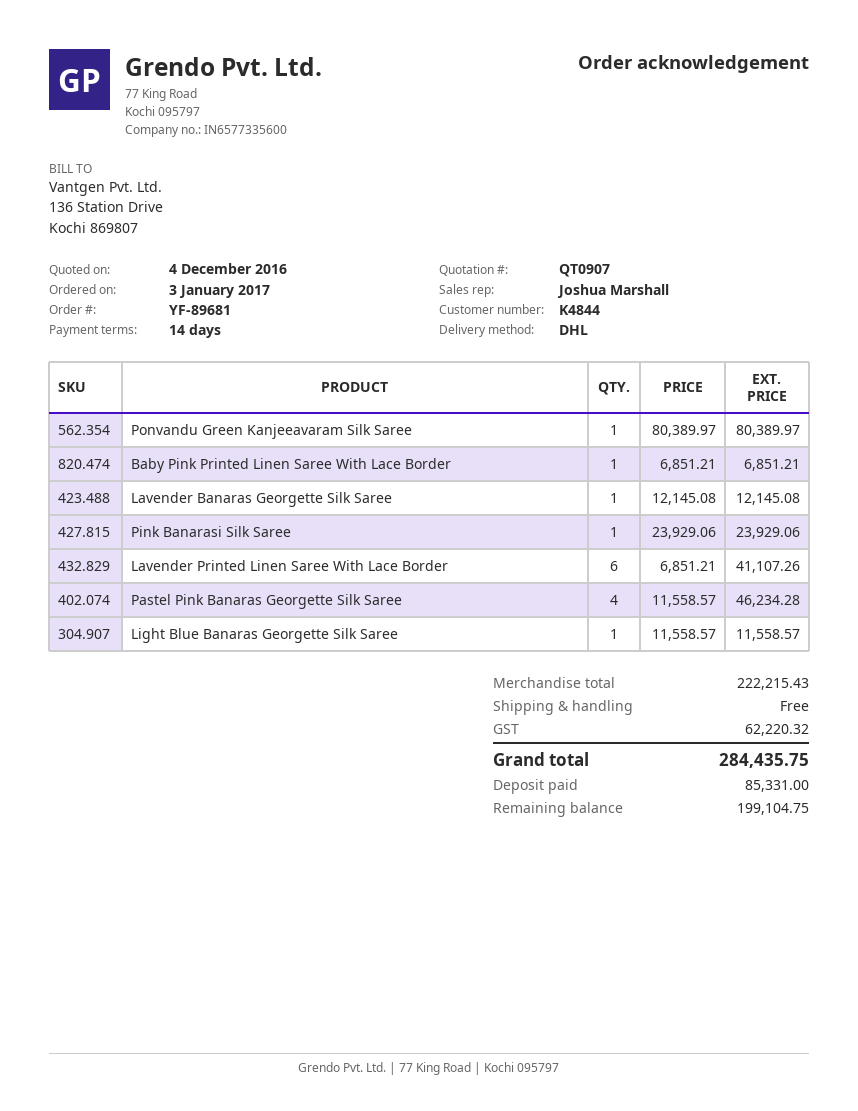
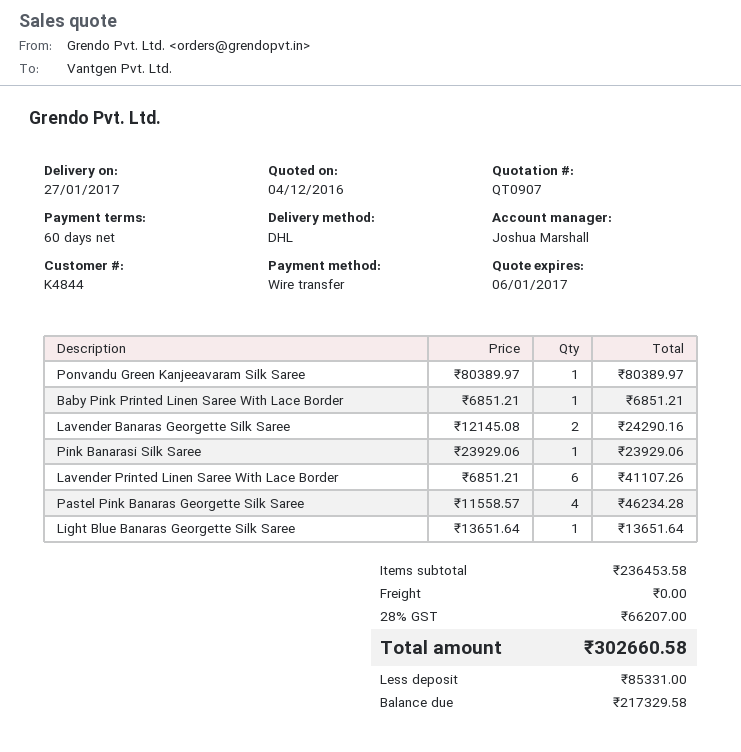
payment terms: 14 days -> 60 days
Lavender Banaras Georgette Silk Saree: 1 x 12145.08 = 12145.08 -> 2 x 12145.08 = 24290.16
Light Blue Banaras Georgette Silk Saree: 1 x 11558.57 = 11558.57 -> 1 x 13651.64 = 13651.64
subtotal: 222215.43 -> 236453.58
tax: 62220.32 -> 66207.00
total: 284435.75 -> 302660.58
balance: 199104.75 -> 217329.58

